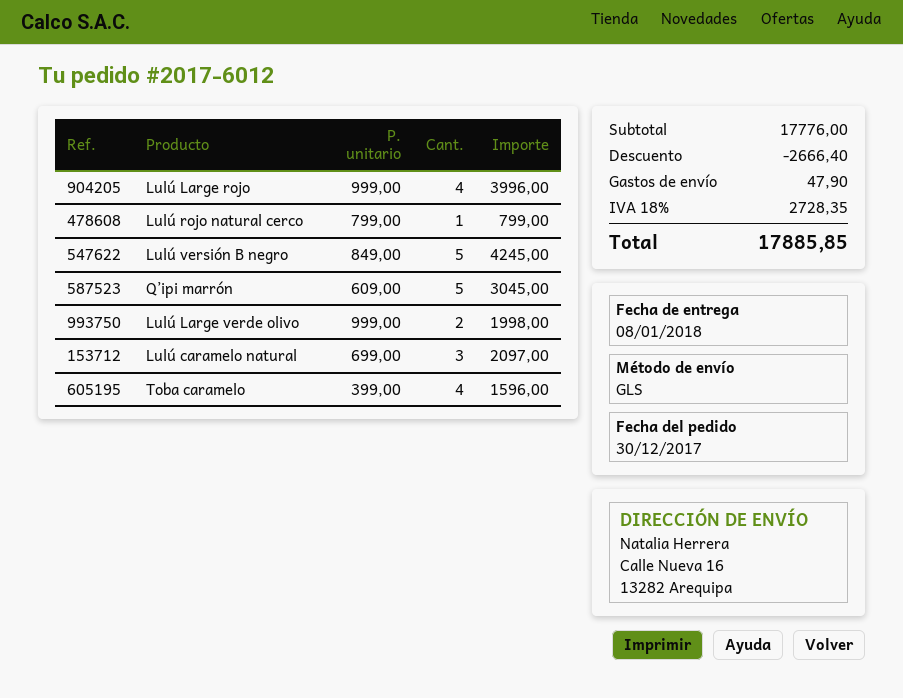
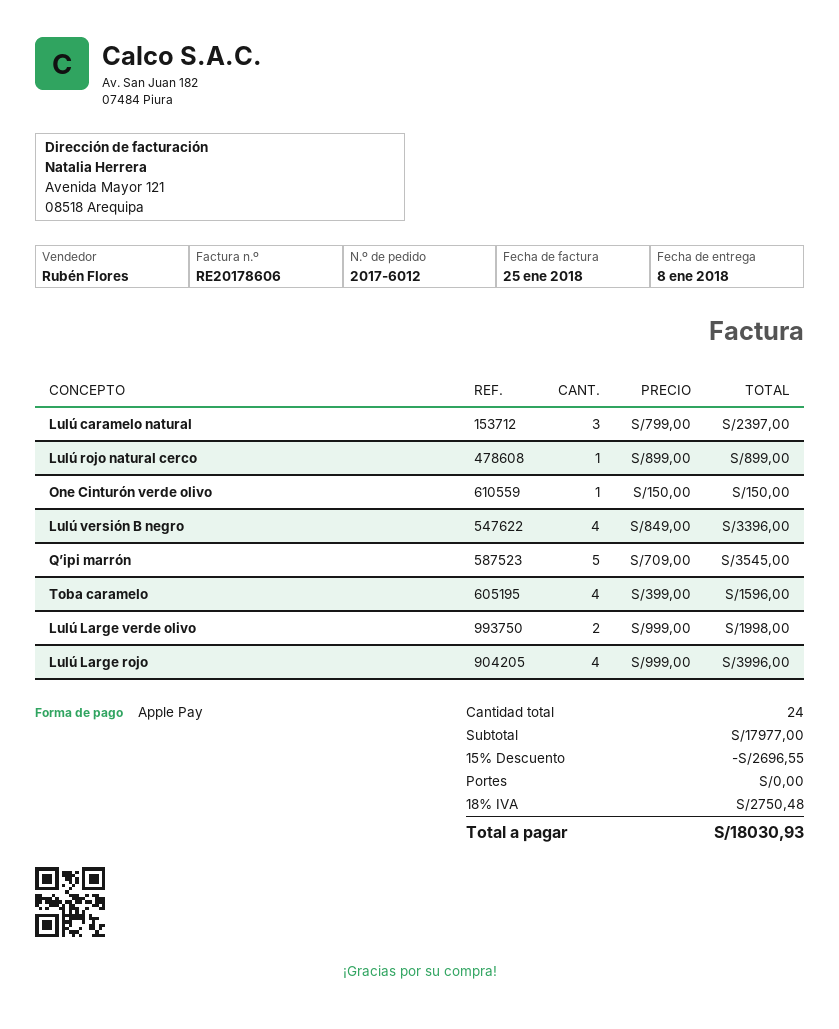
Lulú rojo natural cerco: 1 x 799.00 = 799.00 -> 1 x 899.00 = 899.00
Lulú versión B negro: 5 x 849.00 = 4245.00 -> 4 x 849.00 = 3396.00
Q’ipi marrón: 5 x 609.00 = 3045.00 -> 5 x 709.00 = 3545.00
Lulú caramelo natural: 3 x 699.00 = 2097.00 -> 3 x 799.00 = 2397.00
One Cinturón verde olivo: none -> 1 x 150.00 = 150.00
subtotal: 17776.00 -> 17977.00
discount: 2666.40 -> 2696.55
shipping: 47.90 -> 0.00
tax: 18% = 2728.35 -> 18% = 2750.48
total: 17885.85 -> 18030.93

